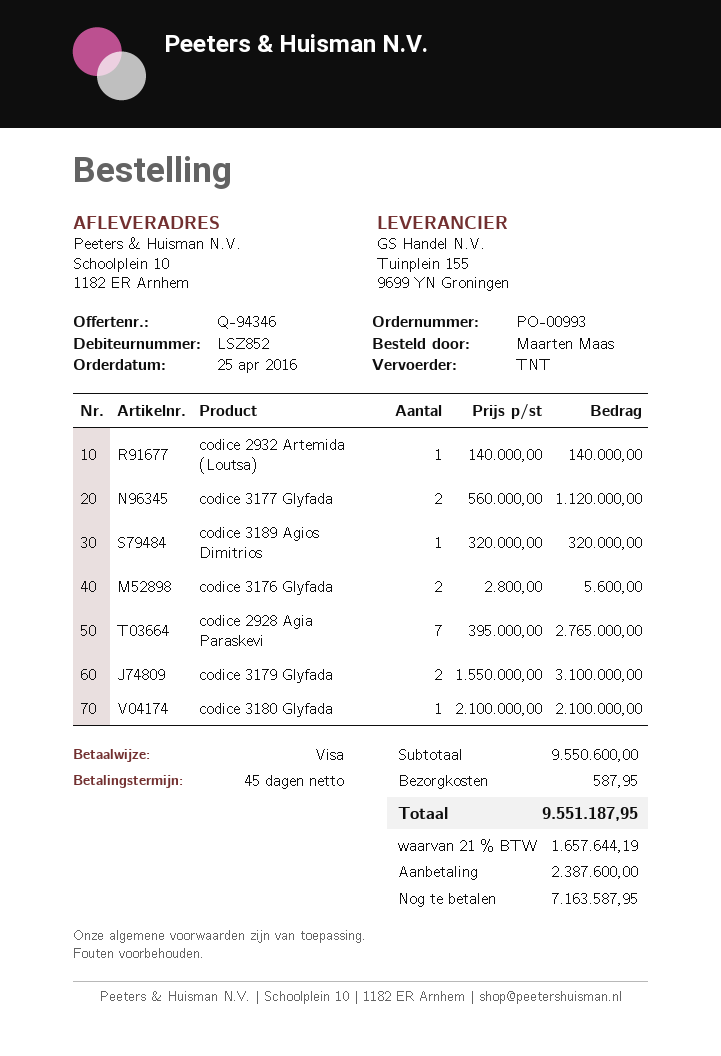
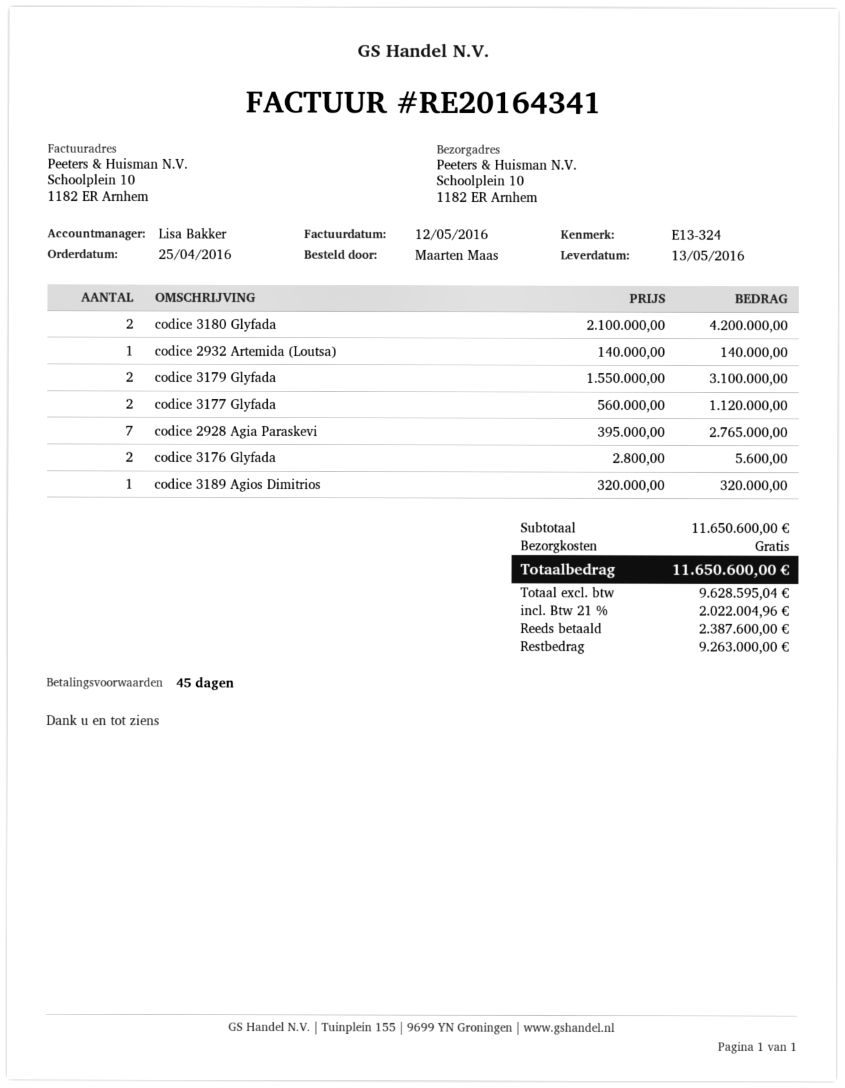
codice 3180 Glyfada: 1 x 2100000.00 = 2100000.00 -> 2 x 2100000.00 = 4200000.00
subtotal: 9550600.00 -> 11650600.00
shipping: 587.95 -> 0.00
tax: 21% = 1657644.19 -> 21% = 2022004.96
total: 9551187.95 -> 11650600.00
balance: 7163587.95 -> 9263000.00

